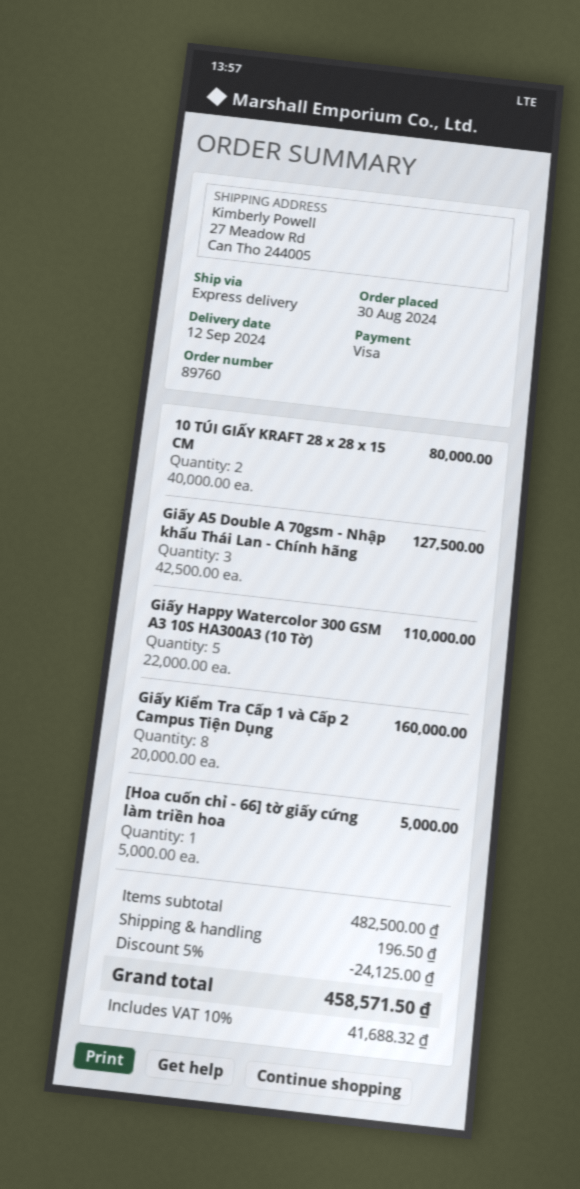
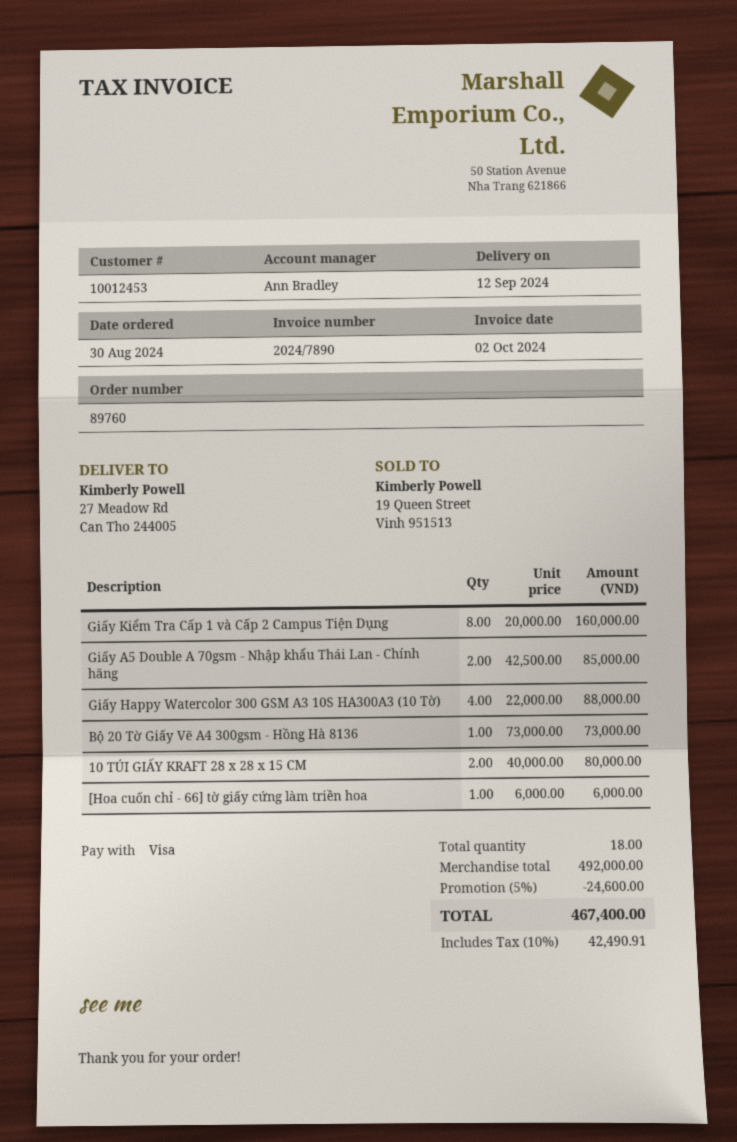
Giấy A5 Double A 70gsm - Nhập khẩu Thái Lan - Chính hãng: 3 x 42500.00 = 127500.00 -> 2 x 42500.00 = 85000.00
Giấy Happy Watercolor 300 GSM A3 10S HA300A3 (10 Tờ): 5 x 22000.00 = 110000.00 -> 4 x 22000.00 = 88000.00
[Hoa cuốn chỉ - 66] tờ giấy cứng làm triền hoa: 1 x 5000.00 = 5000.00 -> 1 x 6000.00 = 6000.00
Bộ 20 Tờ Giấy Vẽ A4 300gsm - Hồng Hà 8136: none -> 1 x 73000.00 = 73000.00
subtotal: 482500.00 -> 492000.00
discount: 5% = 24125.00 -> 5% = 24600.00
shipping: 196.50 -> none
tax: 10% = 41688.32 -> 10% = 42490.91
total: 458571.50 -> 467400.00

